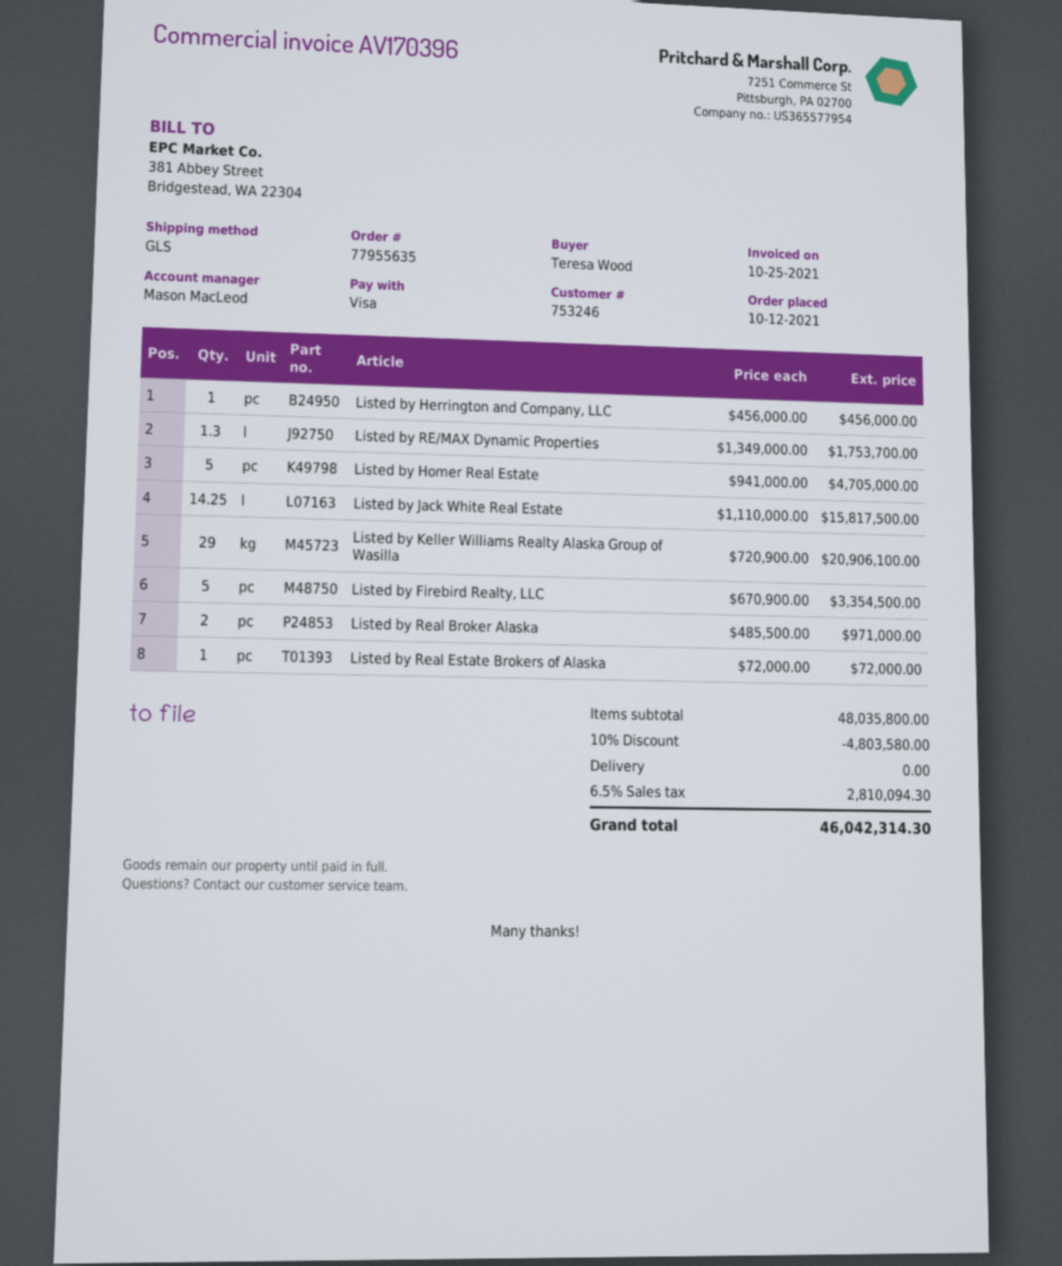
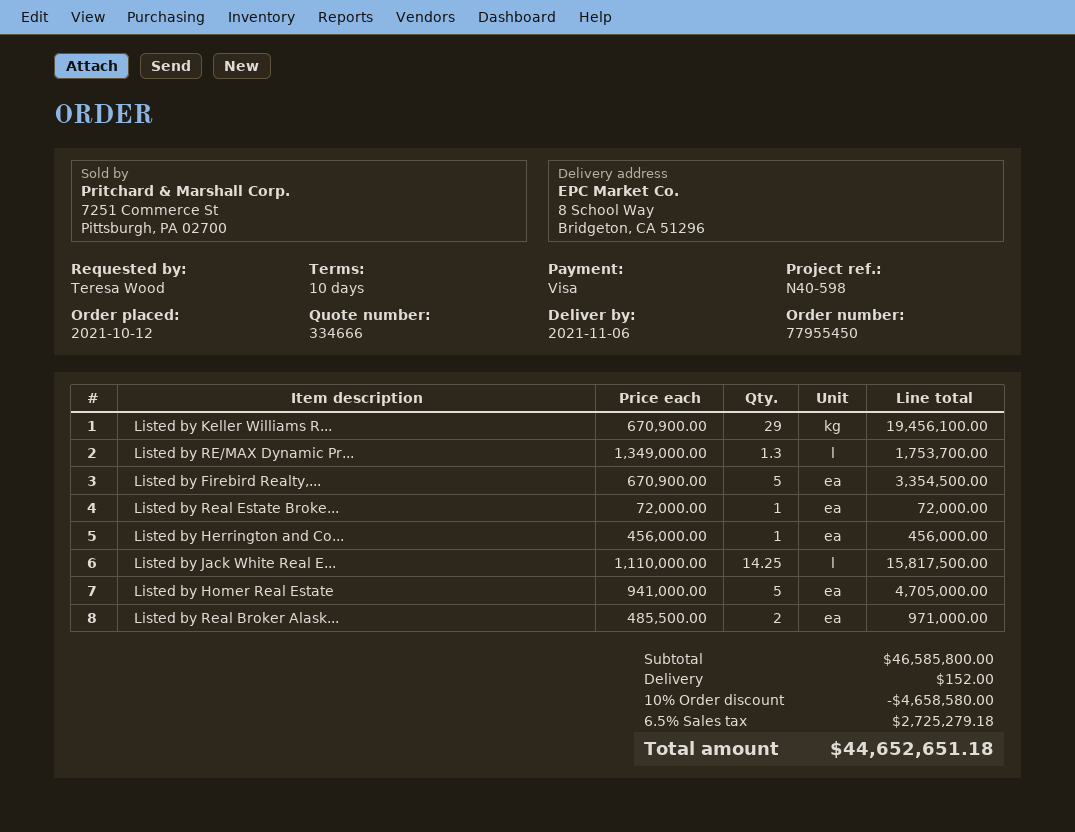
order number: 77955635 -> 77955450
Listed by Keller Williams Realty Alaska Group of Wasilla: 29 x 720900.00 = 20906100.00 -> 29 x 670900.00 = 19456100.00
subtotal: 48035800.00 -> 46585800.00
discount: 10% = 4803580.00 -> 10% = 4658580.00
shipping: 0.00 -> 152.00
tax: 6.5% = 2810094.30 -> 6.5% = 2725279.18
total: 46042314.30 -> 44652651.18

